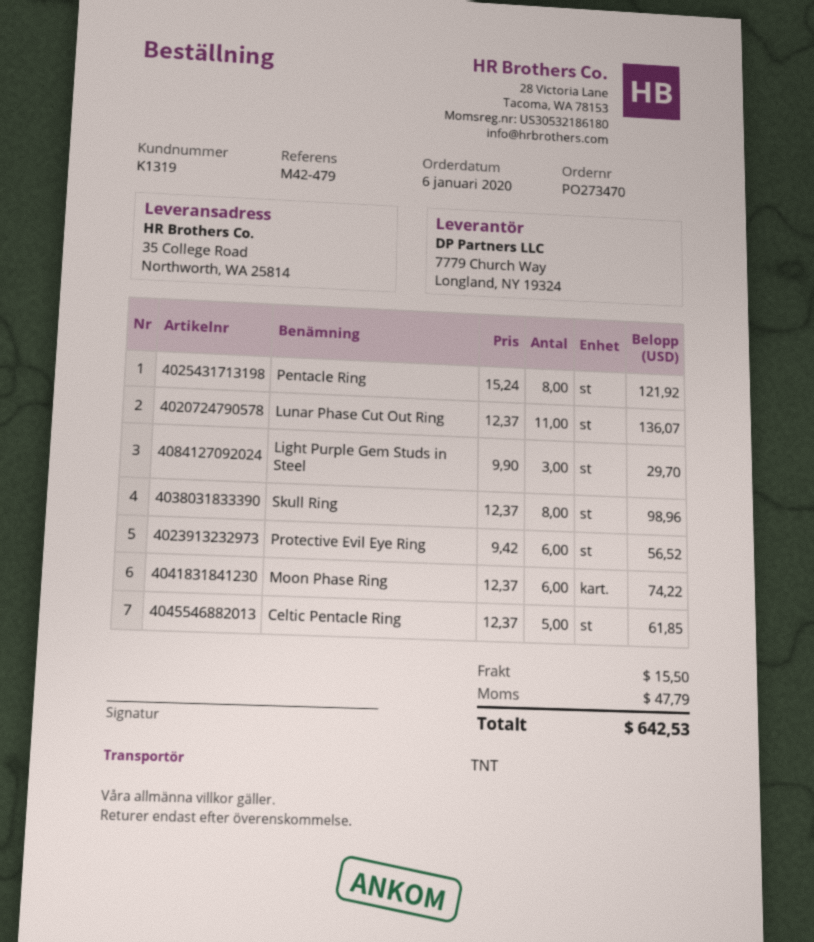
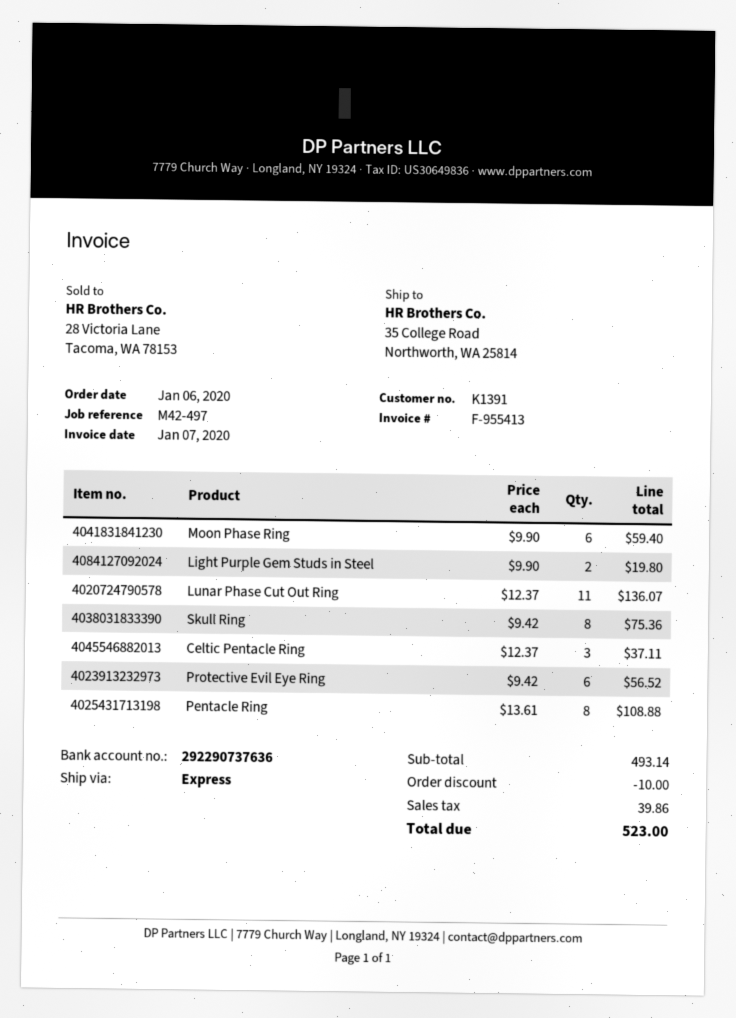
customer number: K1319 -> K1391
reference: M42-479 -> M42-497
shipping method: TNT -> express
Pentacle Ring: 8 x 15.24 = 121.92 -> 8 x 13.61 = 108.88
Light Purple Gem Studs in Steel: 3 x 9.90 = 29.70 -> 2 x 9.90 = 19.80
Skull Ring: 8 x 12.37 = 98.96 -> 8 x 9.42 = 75.36
Moon Phase Ring: 6 x 12.37 = 74.22 -> 6 x 9.90 = 59.40
Celtic Pentacle Ring: 5 x 12.37 = 61.85 -> 3 x 12.37 = 37.11
discount: none -> 10.00
shipping: 15.50 -> none
tax: 47.79 -> 39.86
total: 642.53 -> 523.00

